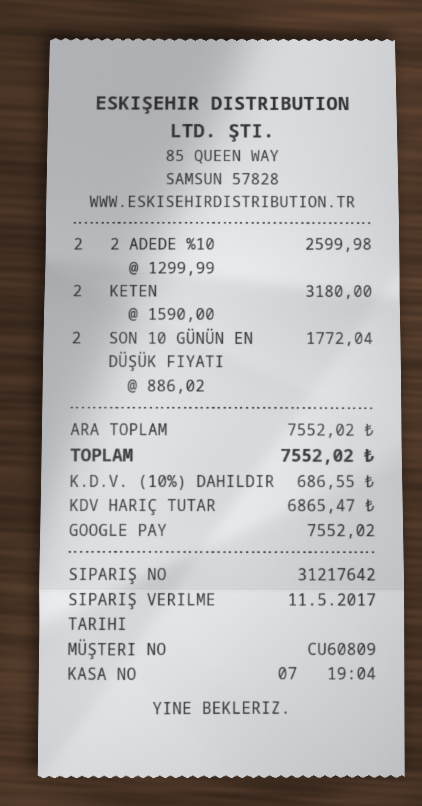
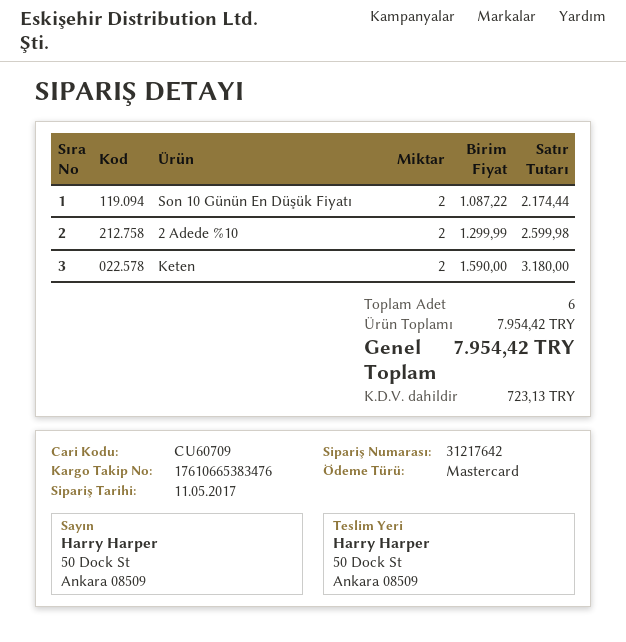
customer number: CU60809 -> CU60709
payment method: Google Pay -> Mastercard
SON 10 GÜNÜN EN DÜŞÜK FIYATI: 2 x 886.02 = 1772.04 -> 2 x 1087.22 = 2174.44
subtotal: 7552.02 -> 7954.42
tax: 686.55 -> 723.13
total: 7552.02 -> 7954.42

